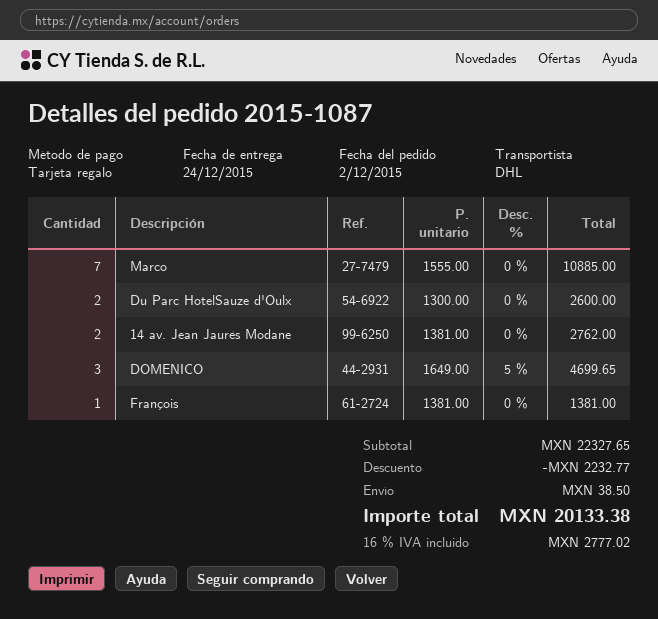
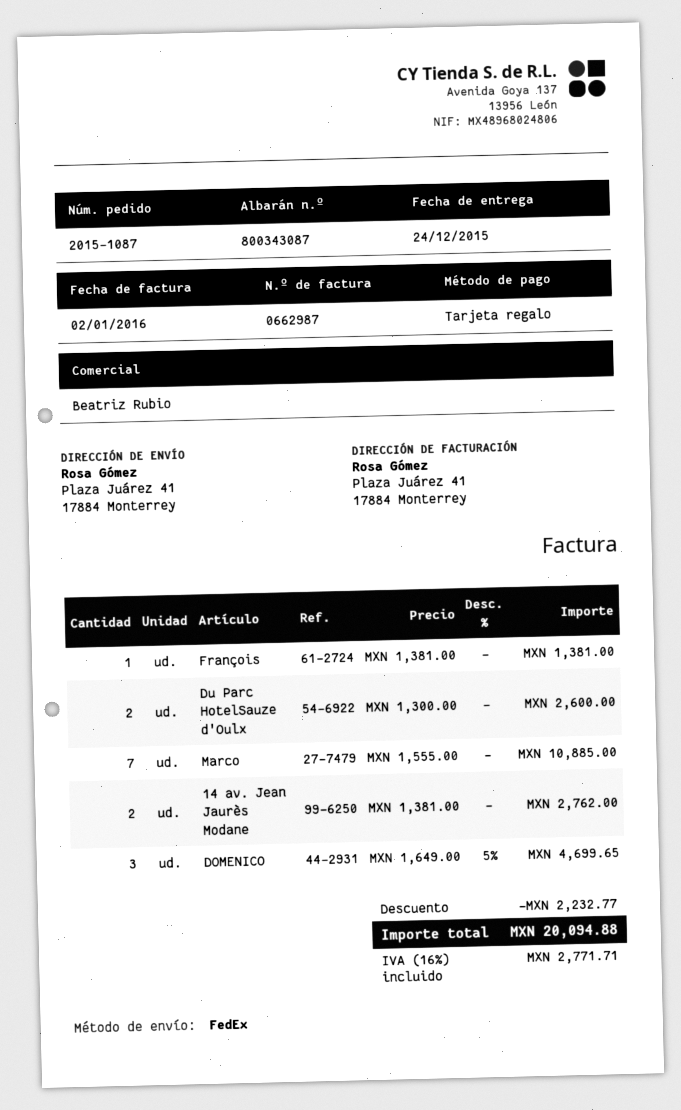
shipping method: DHL -> FedEx
shipping: 38.50 -> none
tax: 16% = 2777.02 -> 16% = 2771.71
total: 20133.38 -> 20094.88

